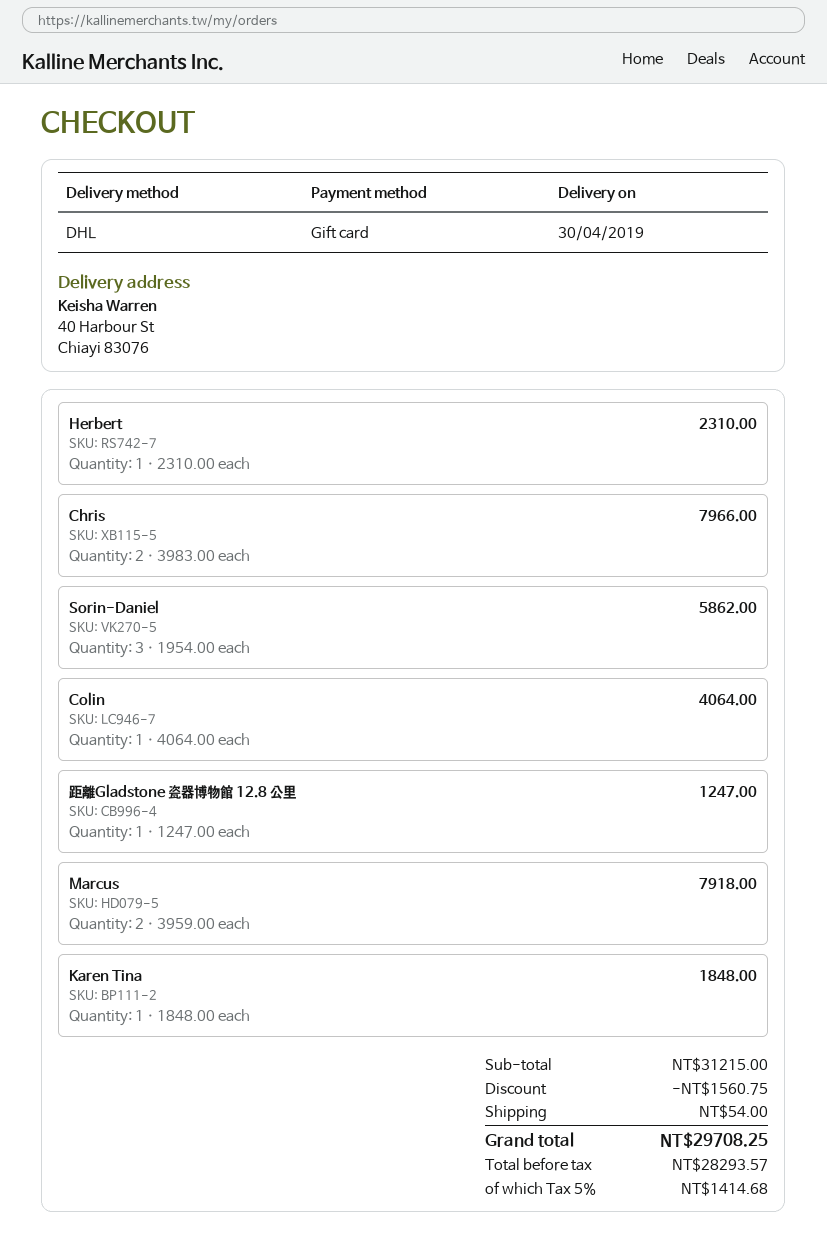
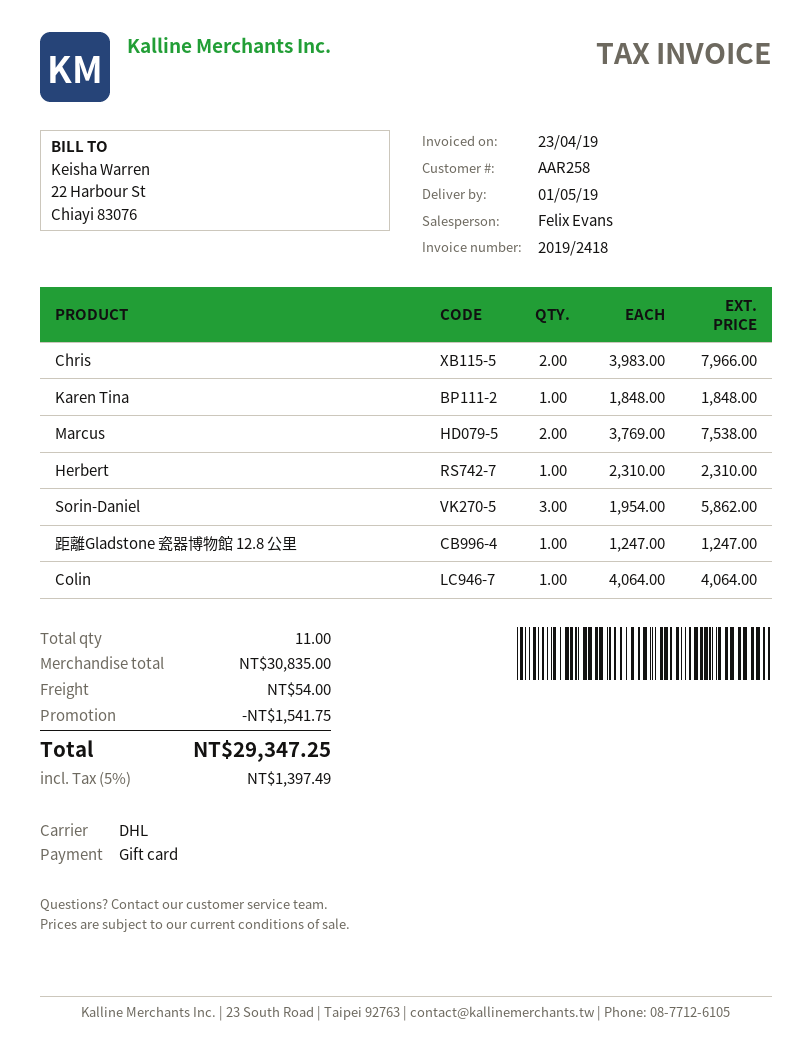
delivery date: 2019-04-30 -> 2019-05-01
Marcus: 2 x 3959.00 = 7918.00 -> 2 x 3769.00 = 7538.00
subtotal: 31215.00 -> 30835.00
discount: 1560.75 -> 1541.75
tax: 5% = 1414.68 -> 5% = 1397.49
total: 29708.25 -> 29347.25

